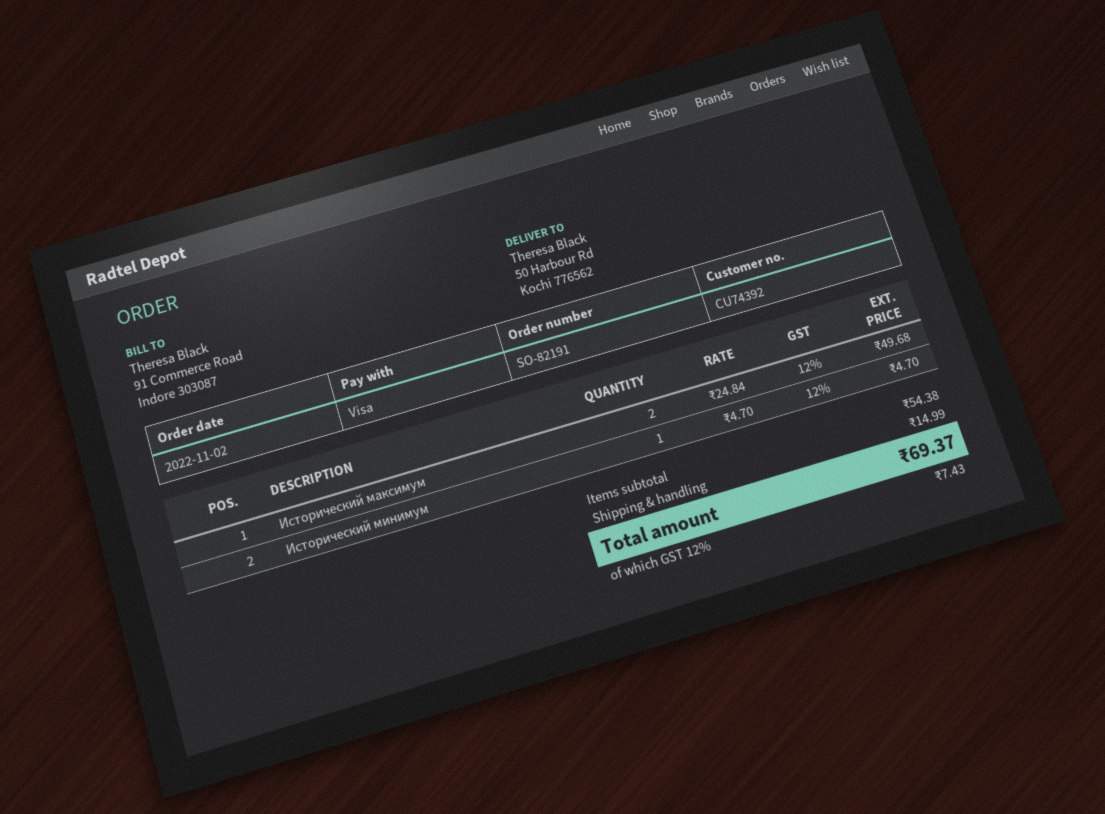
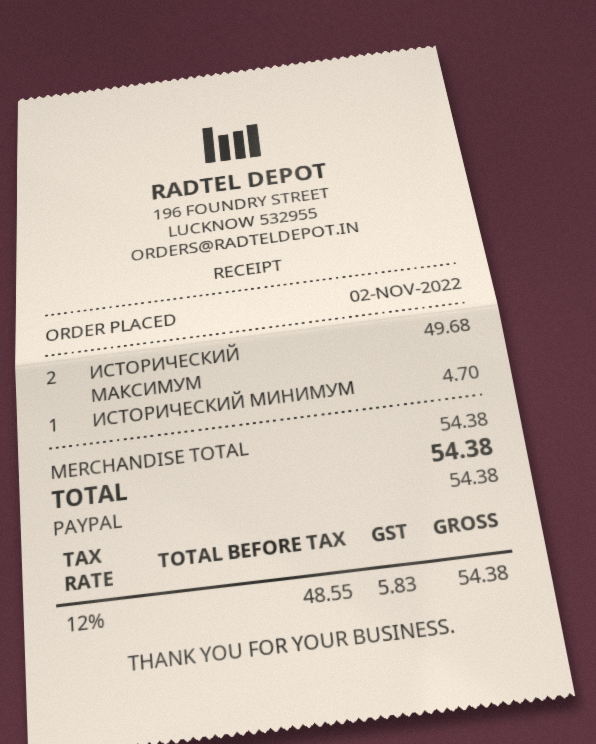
payment method: Visa -> PayPal
shipping: 14.99 -> none
tax: 12% = 7.43 -> 12% = 5.83
total: 69.37 -> 54.38

